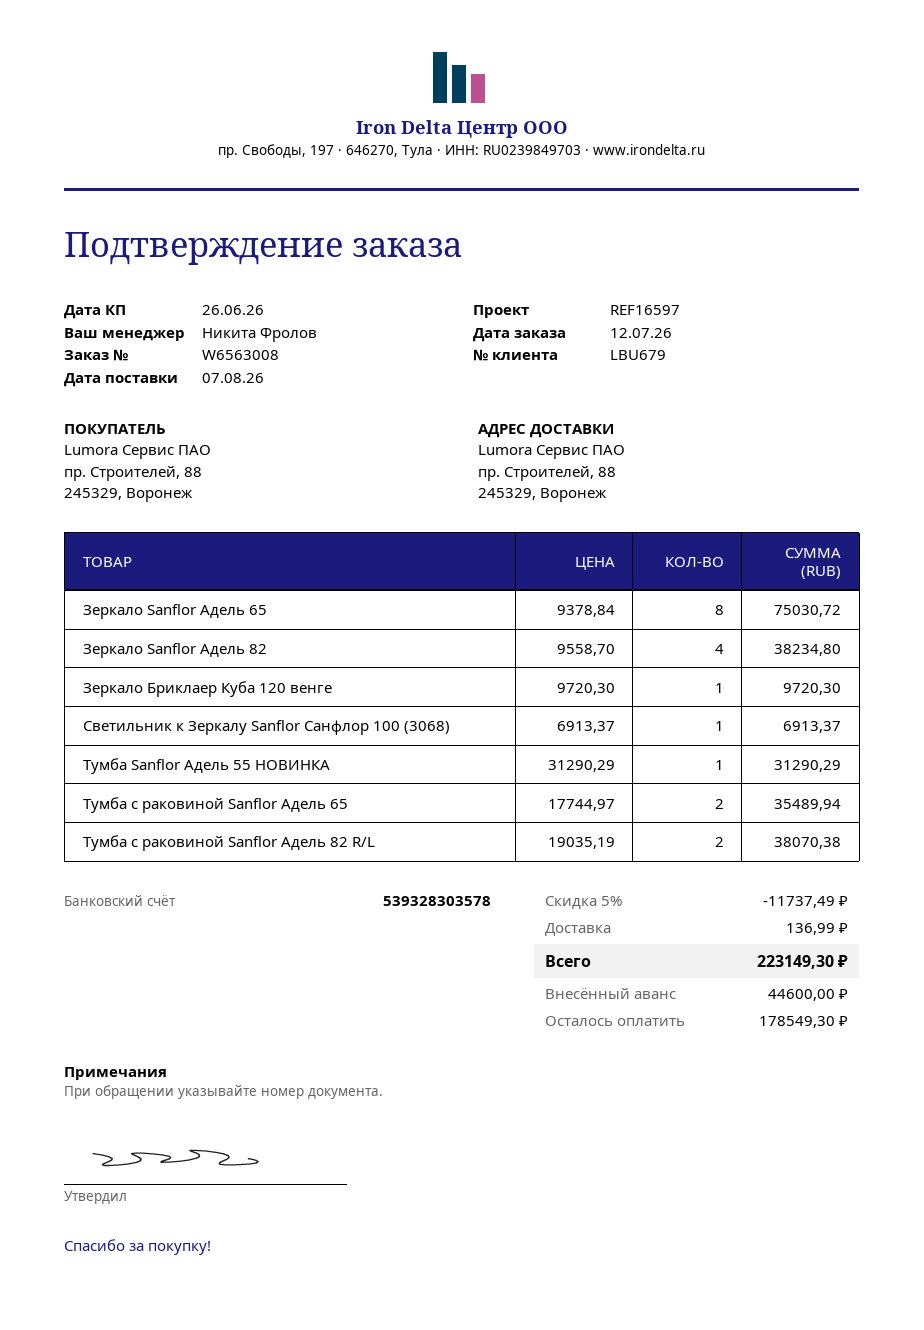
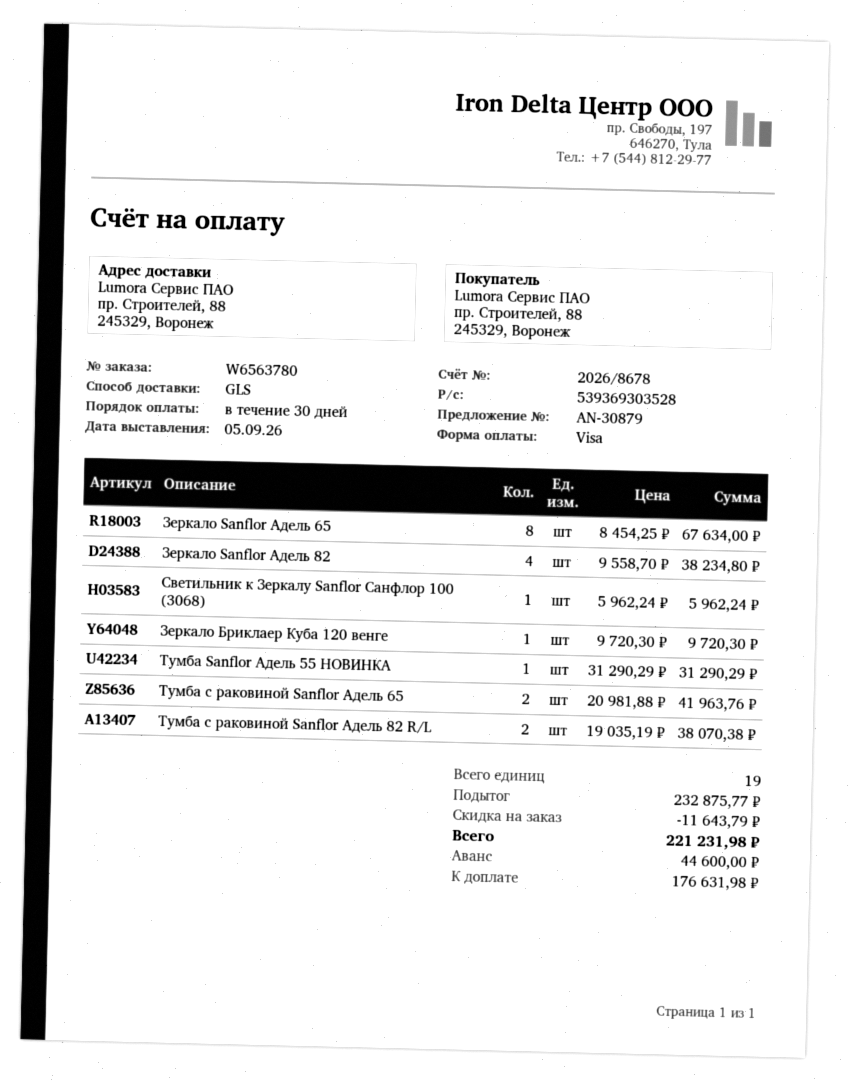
order number: W6563008 -> W6563780
bank account: 539328303578 -> 539369303528
Зеркало Sanflor Адель 65: 8 x 9378.84 = 75030.72 -> 8 x 8454.25 = 67634.00
Светильник к Зеркалу Sanflor Санфлор 100 (3068): 1 x 6913.37 = 6913.37 -> 1 x 5962.24 = 5962.24
Тумба с раковиной Sanflor Адель 65: 2 x 17744.97 = 35489.94 -> 2 x 20981.88 = 41963.76
discount: 11737.49 -> 11643.79
shipping: 136.99 -> none
total: 223149.30 -> 221231.98
balance: 178549.30 -> 176631.98

